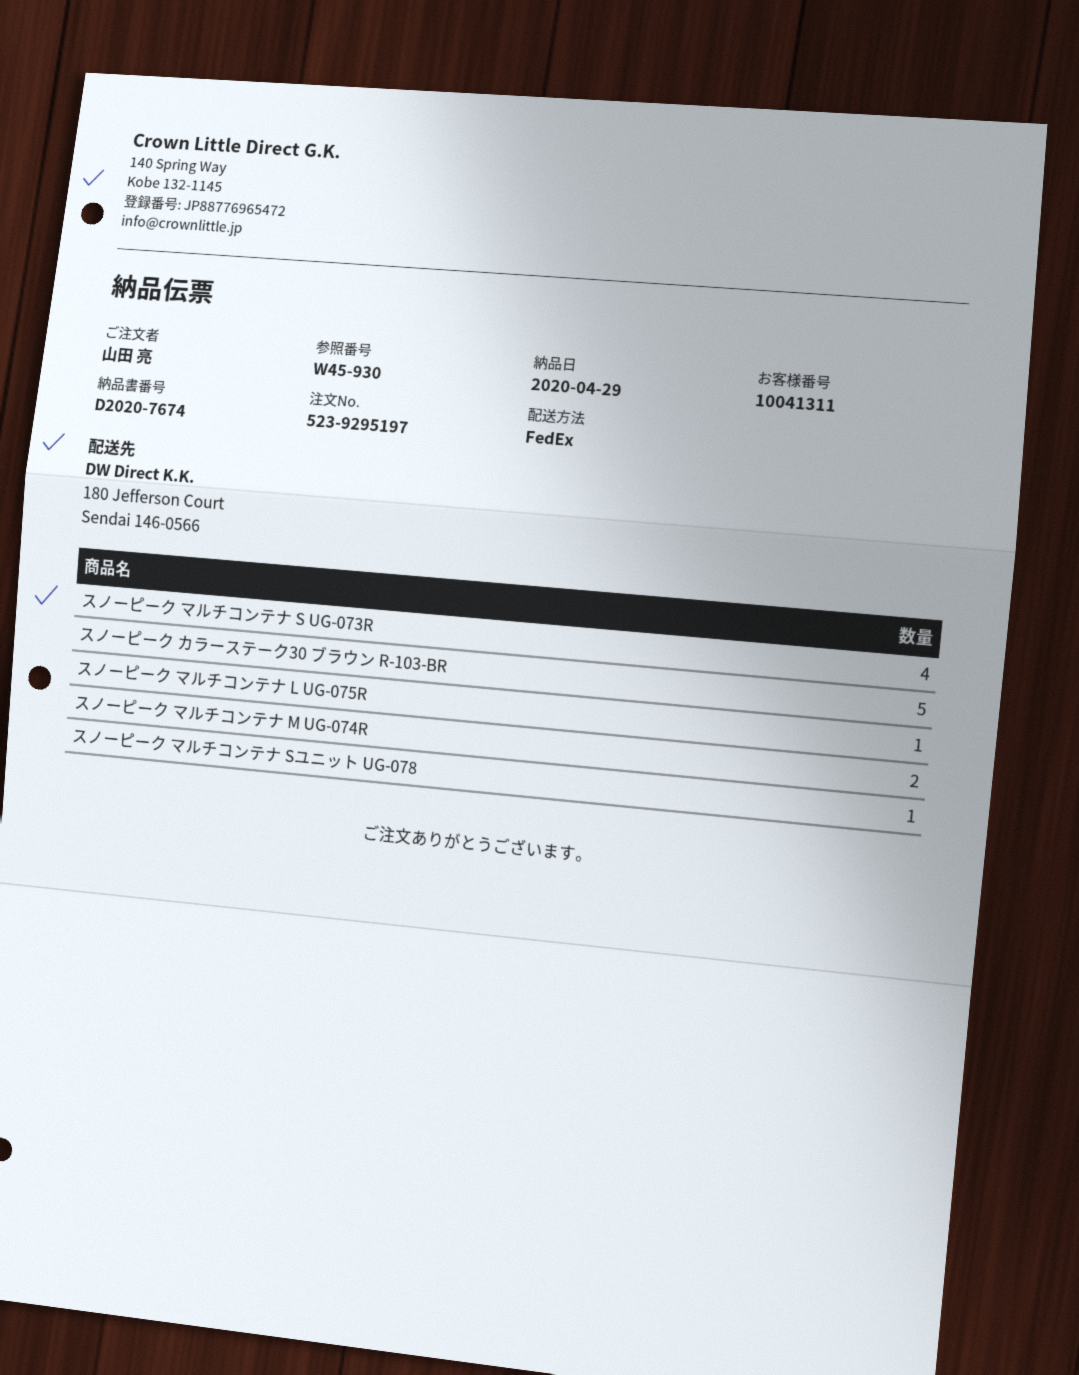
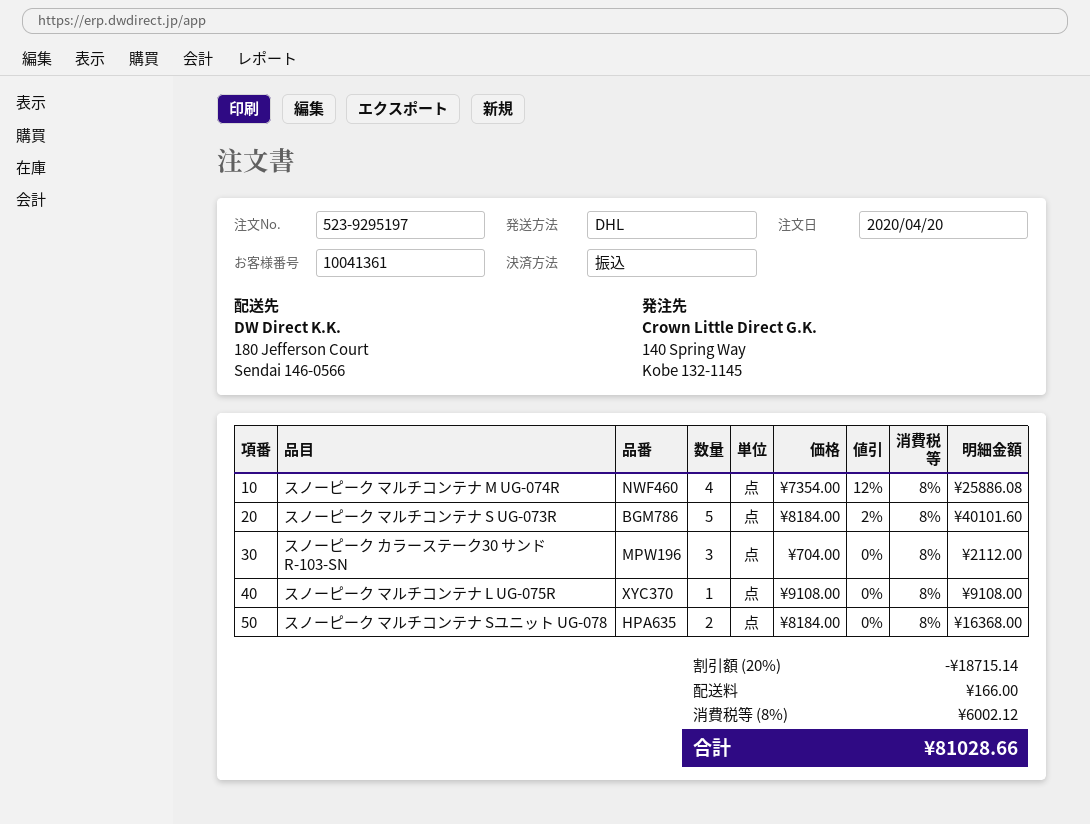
customer number: 10041311 -> 10041361
shipping method: FedEx -> DHL
スノーピーク マルチコンテナ S UG-073R: 4 -> 5
スノーピーク カラーステーク30 ブラウン R-103-BR: 5 -> none
スノーピーク マルチコンテナ M UG-074R: 2 -> 4
スノーピーク マルチコンテナ Sユニット UG-078: 1 -> 2
スノーピーク カラーステーク30 サンド R-103-SN: none -> 3

